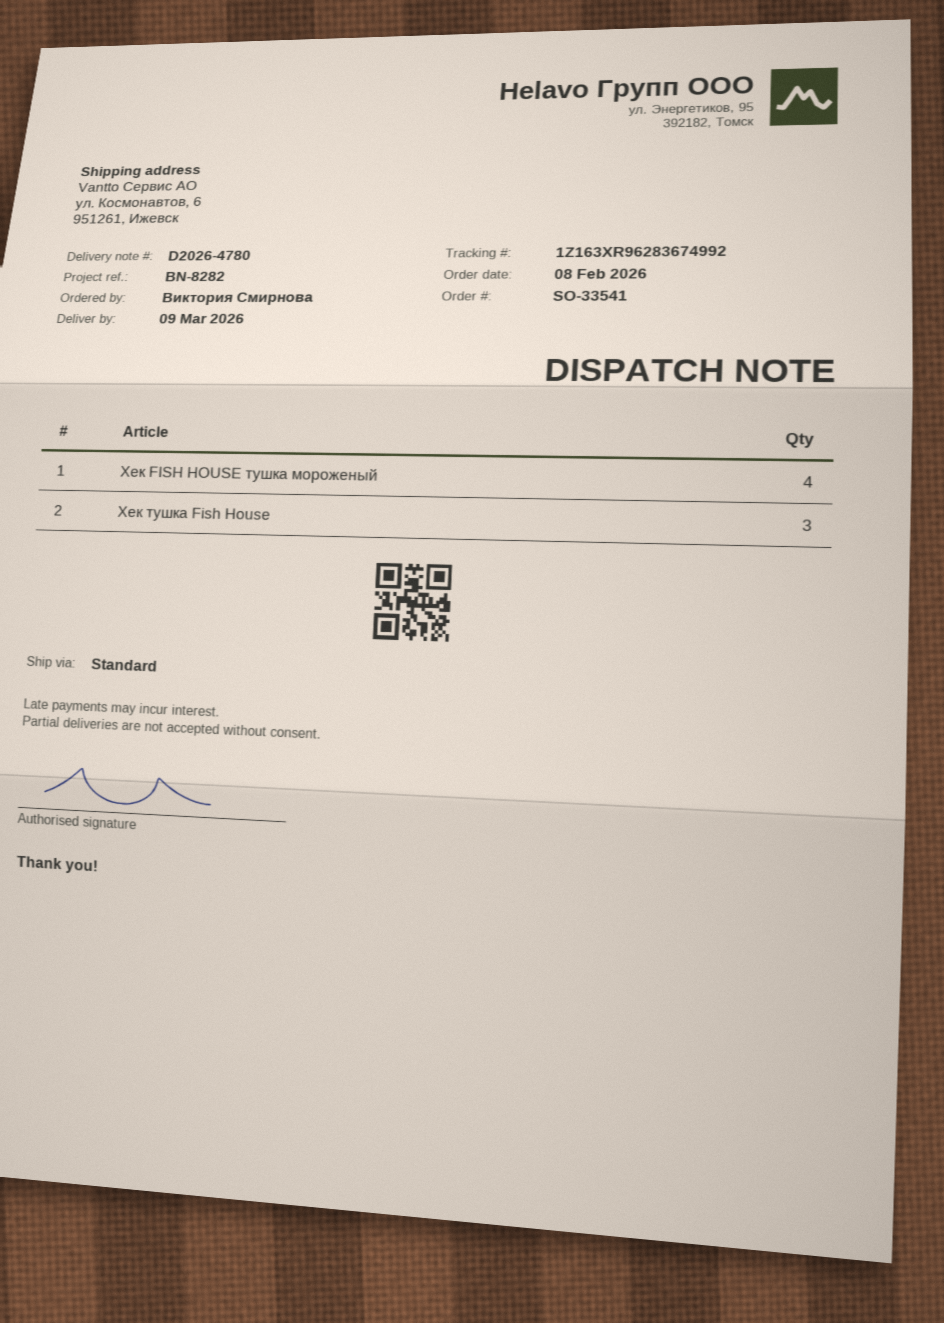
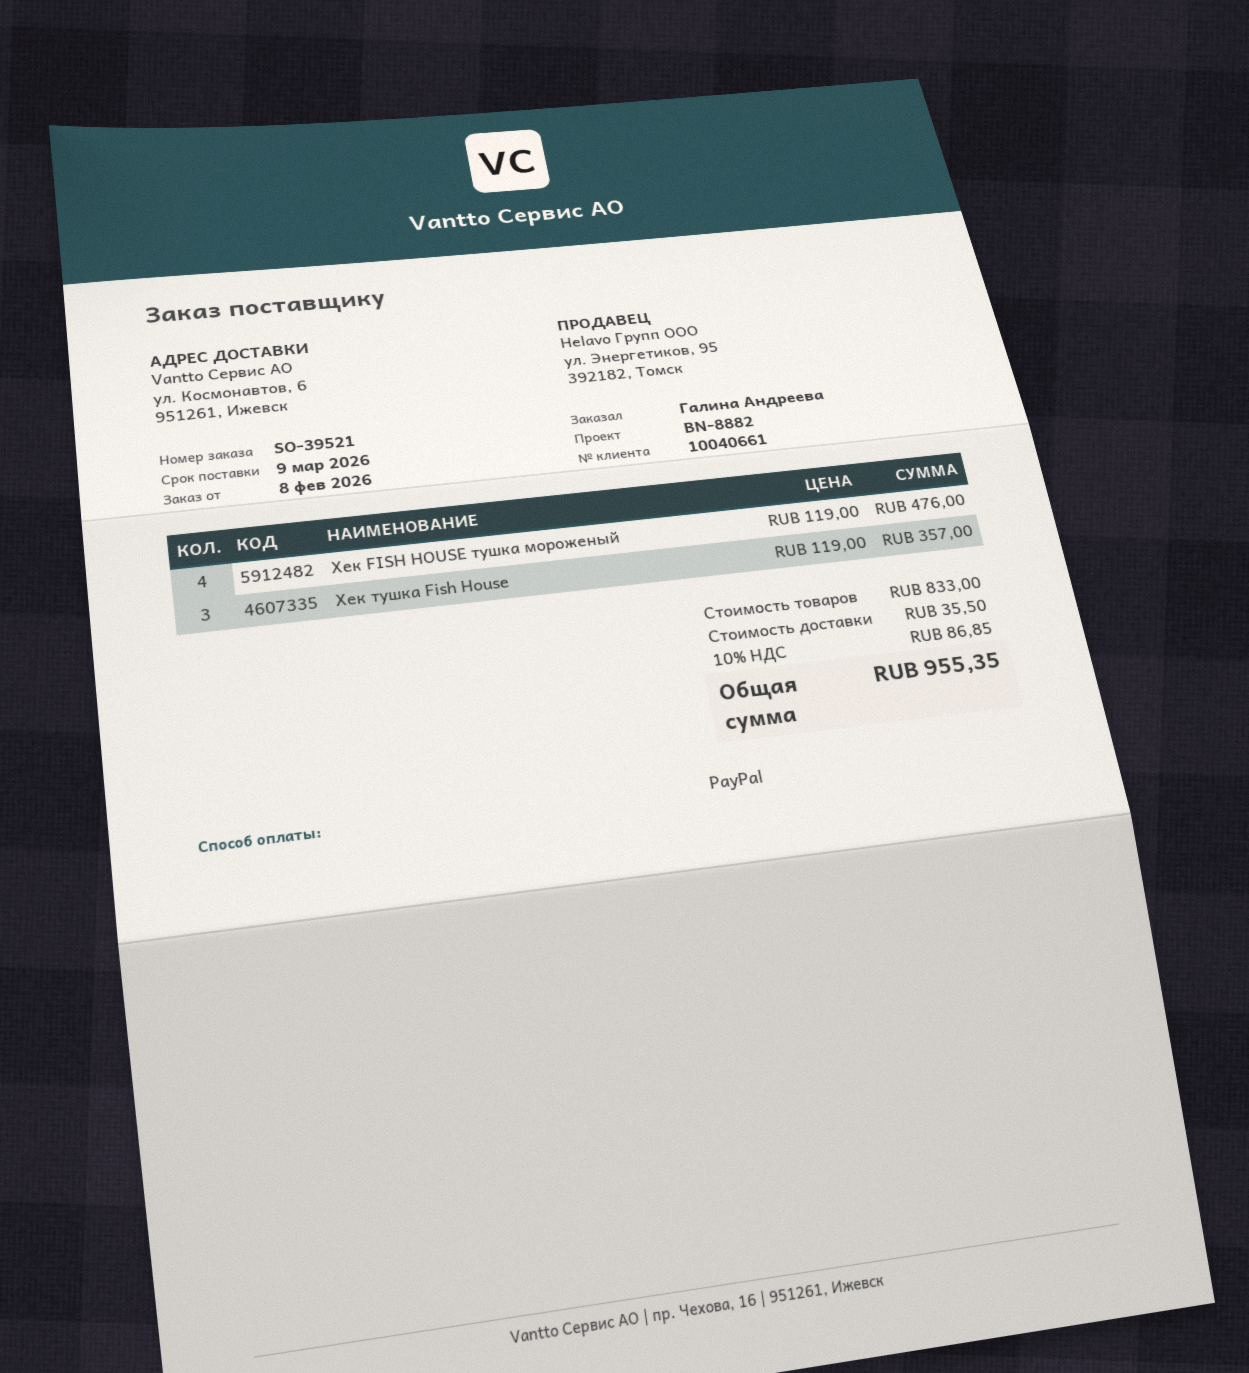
order number: SO-33541 -> SO-39521
reference: BN-8282 -> BN-8882
ordered by: Виктория Смирнова -> Галина Андреева

